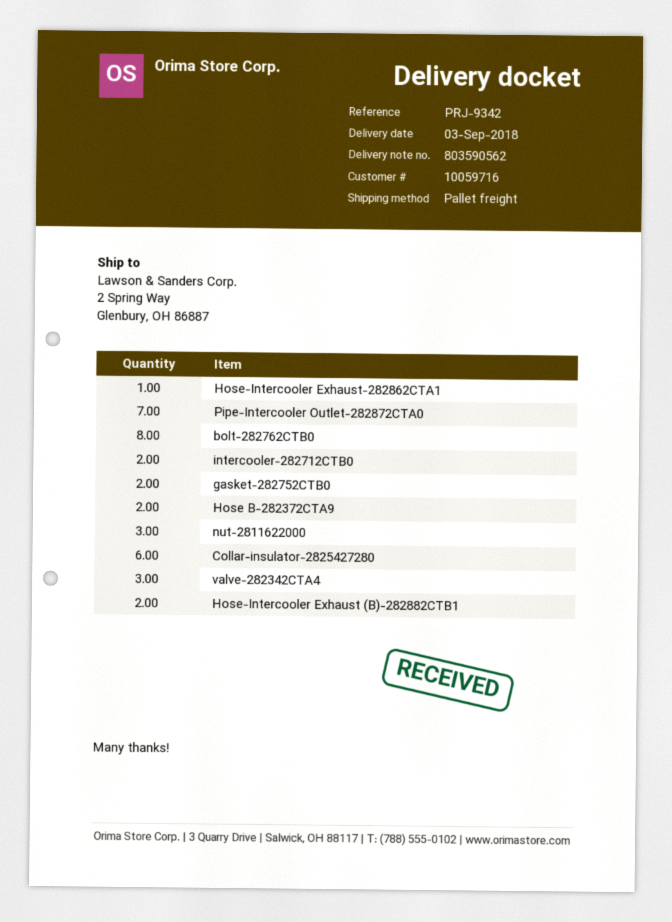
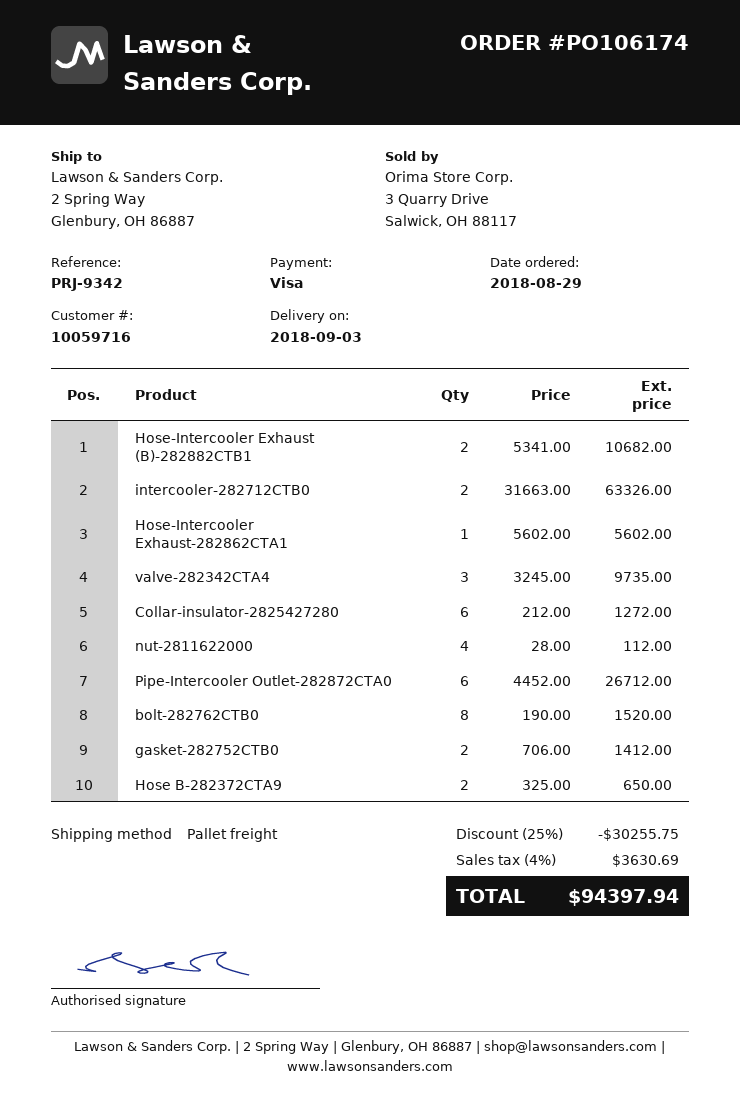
Pipe-Intercooler Outlet-282872CTA0: 7 -> 6
nut-2811622000: 3 -> 4

